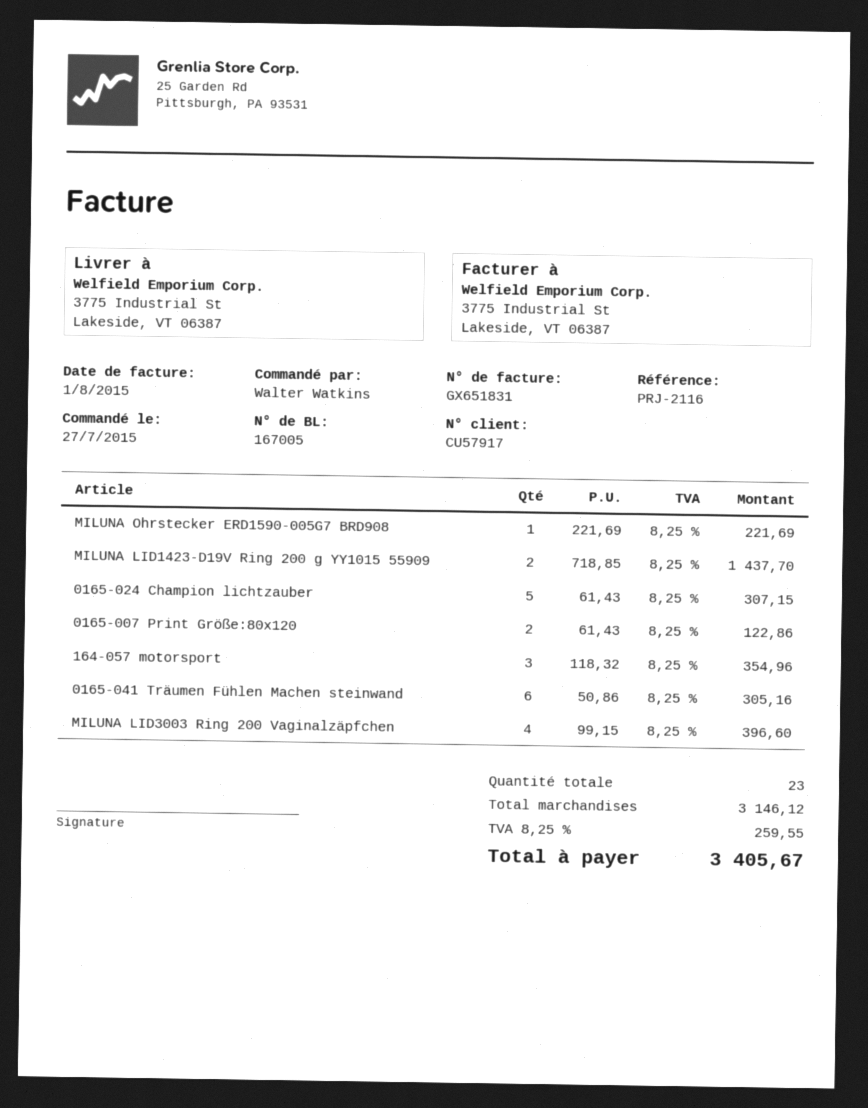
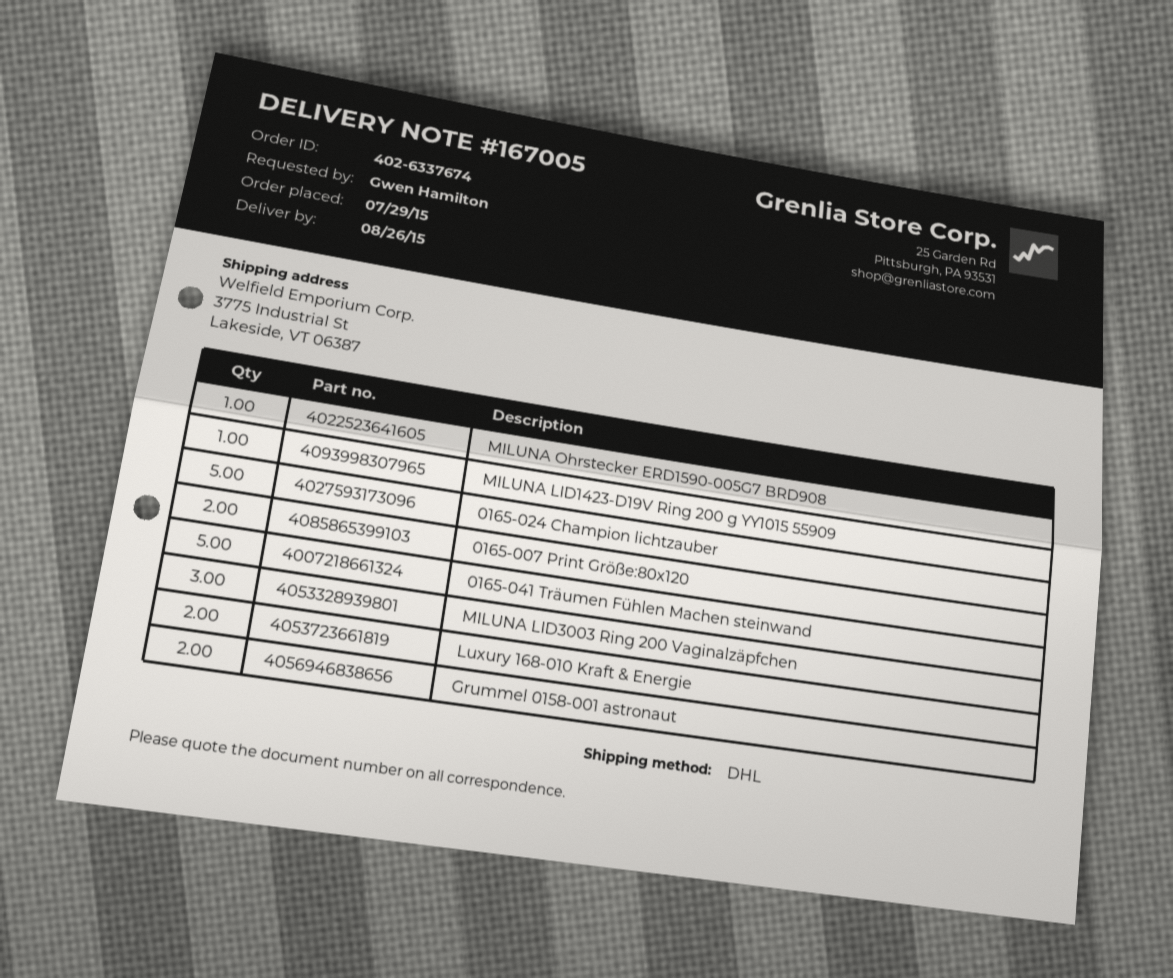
order date: 2015-07-27 -> 2015-07-29
ordered by: Walter Watkins -> Gwen Hamilton
MILUNA LID1423-D19V Ring 200 g YY1015 55909: 2 -> 1
164-057 motorsport: 3 -> none
0165-041 Träumen Fühlen Machen steinwand: 6 -> 5
MILUNA LID3003 Ring 200 Vaginalzäpfchen: 4 -> 3
Luxury 168-010 Kraft & Energie: none -> 2
Grummel 0158-001 astronaut: none -> 2

